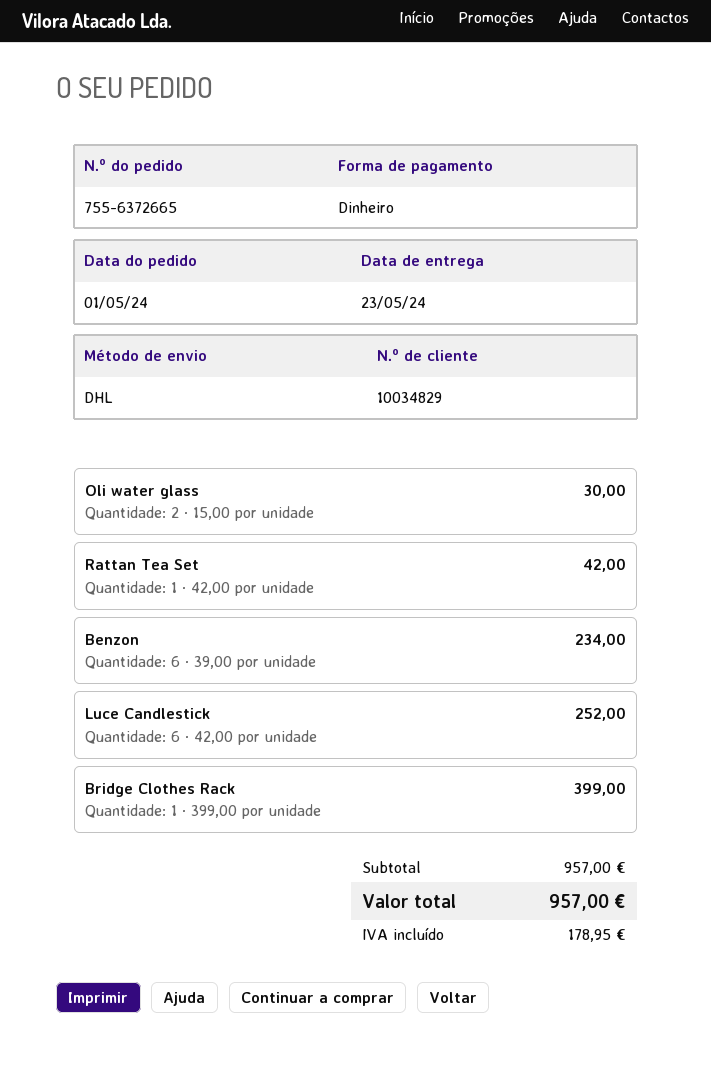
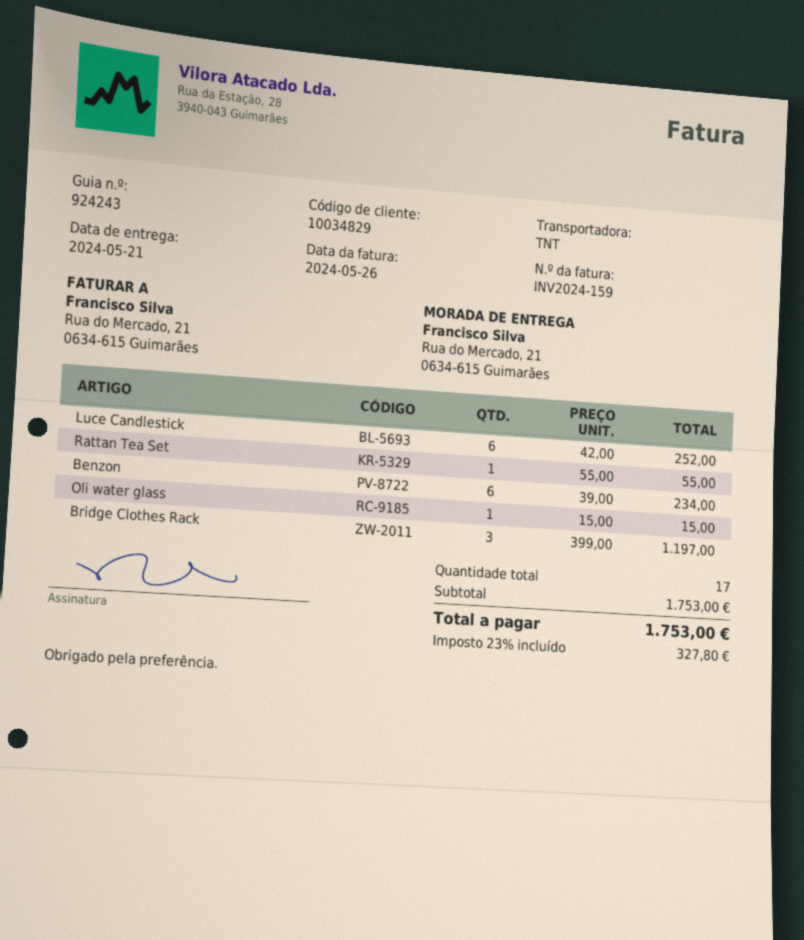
delivery date: 2024-05-23 -> 2024-05-21
shipping method: DHL -> TNT
Oli water glass: 2 x 15.00 = 30.00 -> 1 x 15.00 = 15.00
Rattan Tea Set: 1 x 42.00 = 42.00 -> 1 x 55.00 = 55.00
Bridge Clothes Rack: 1 x 399.00 = 399.00 -> 3 x 399.00 = 1197.00
subtotal: 957.00 -> 1753.00
tax: 178.95 -> 327.80
total: 957.00 -> 1753.00

